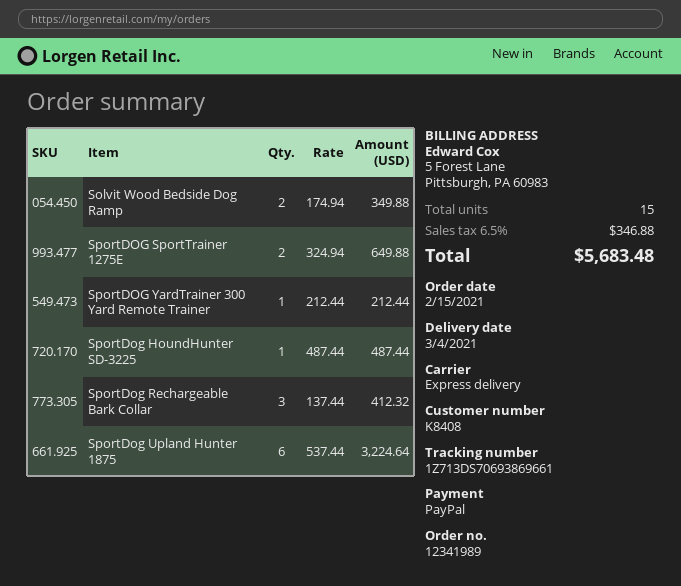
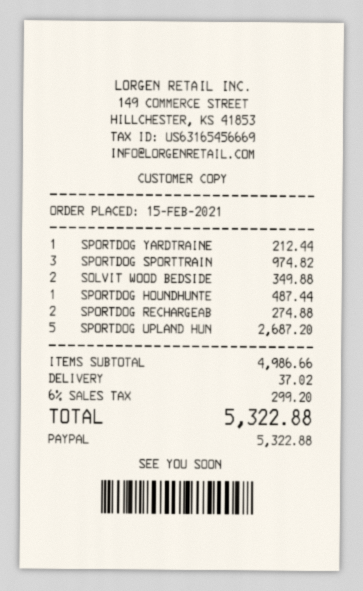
SportDOG SportTrainer 1275E: 2 for 649.88 -> 3 for 974.82
SportDog Rechargeable Bark Collar: 3 for 412.32 -> 2 for 274.88
SportDog Upland Hunter 1875: 6 for 3224.64 -> 5 for 2687.20
shipping: none -> 37.02
tax: 6.5% = 346.88 -> 6% = 299.20
total: 5683.48 -> 5322.88

